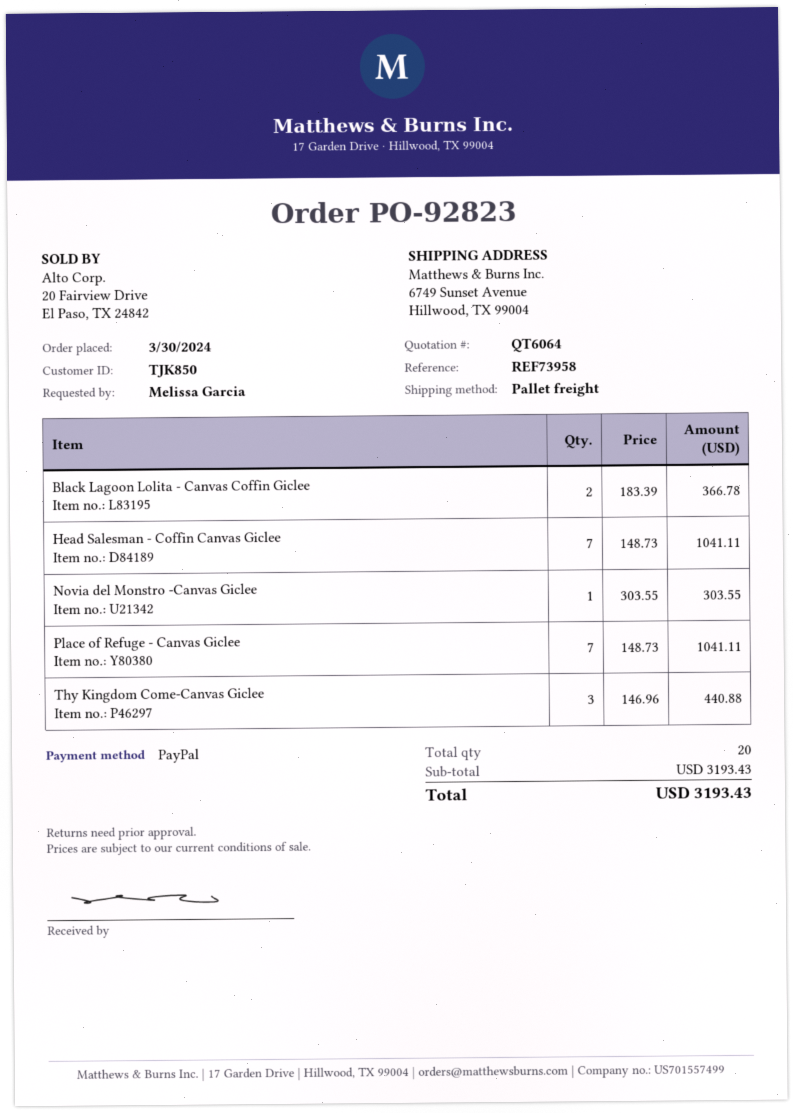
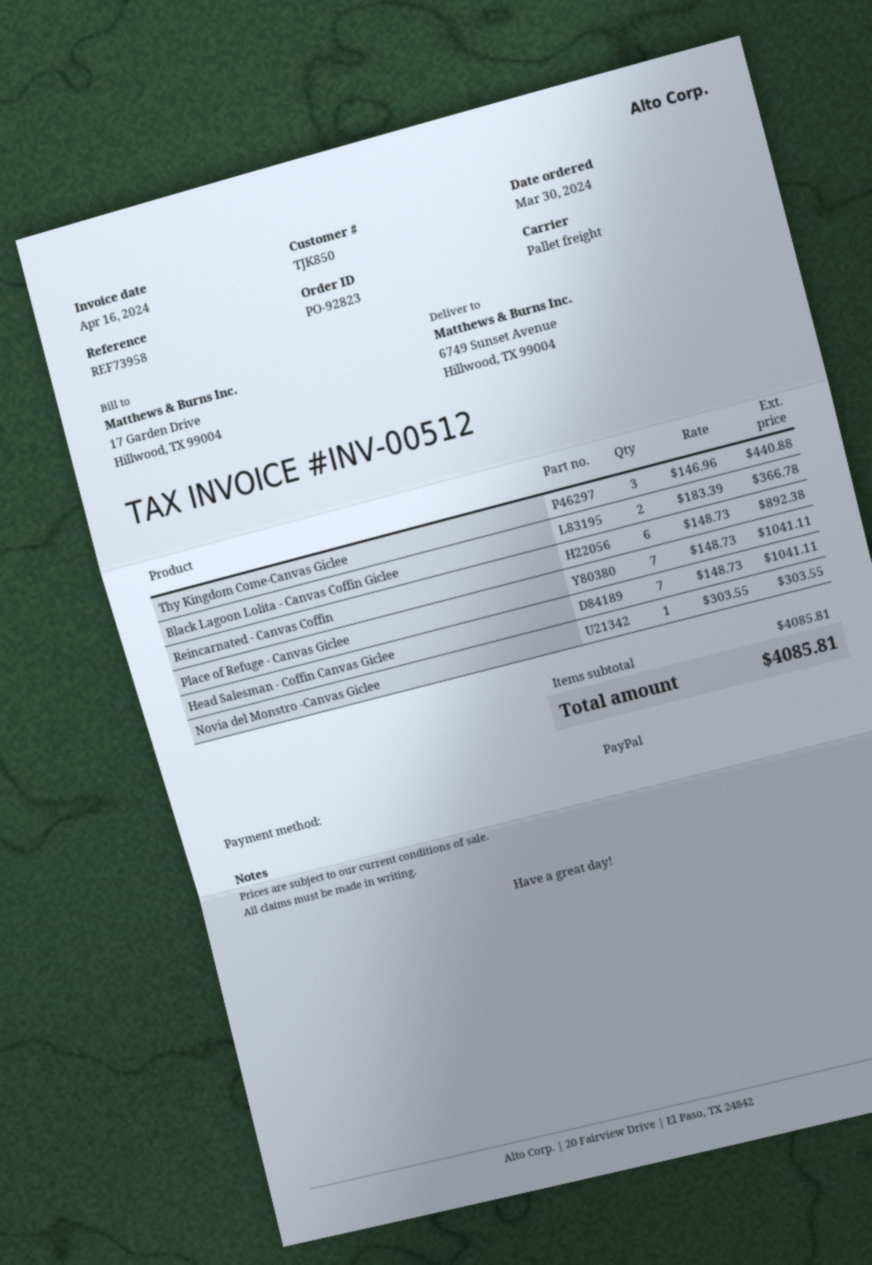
Reincarnated - Canvas Coffin: none -> 6 x 148.73 = 892.38
subtotal: 3193.43 -> 4085.81
total: 3193.43 -> 4085.81

